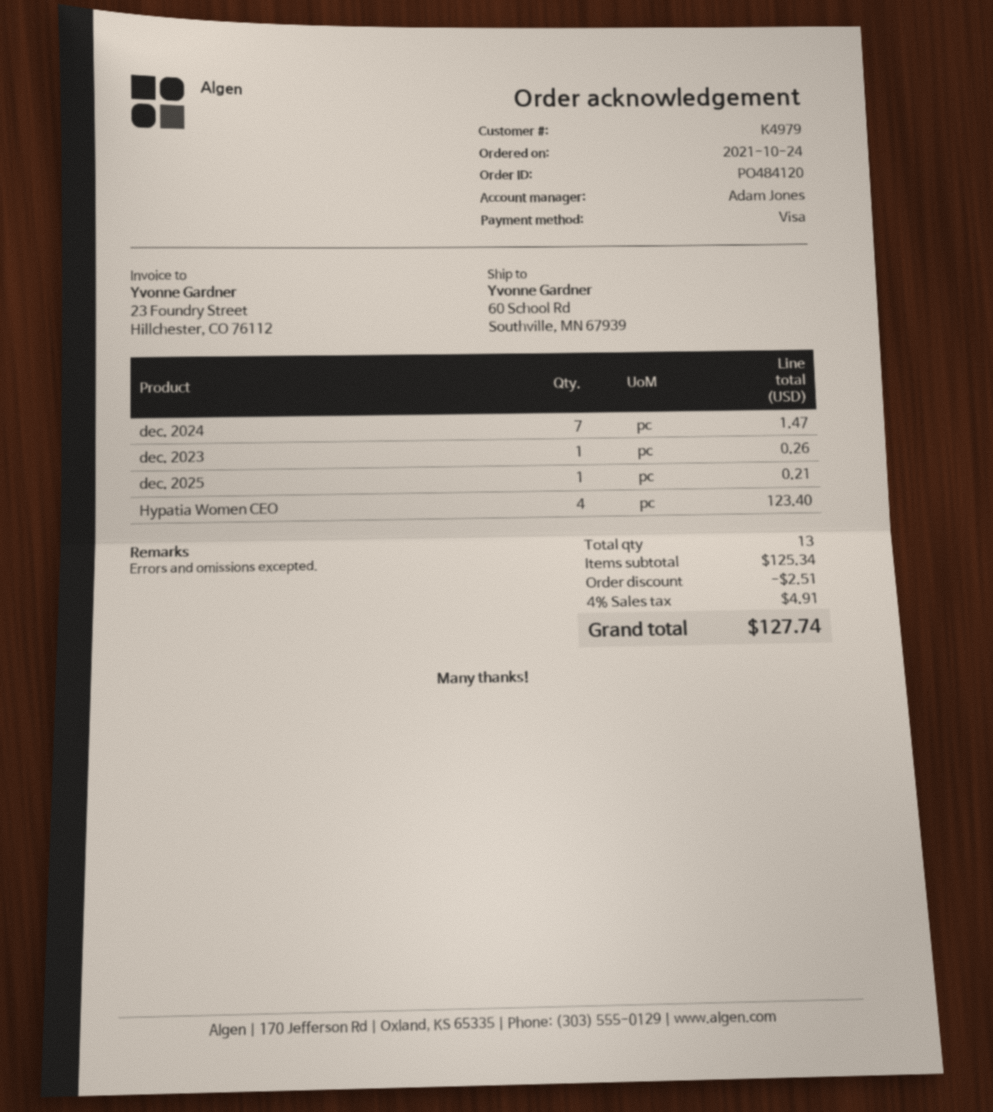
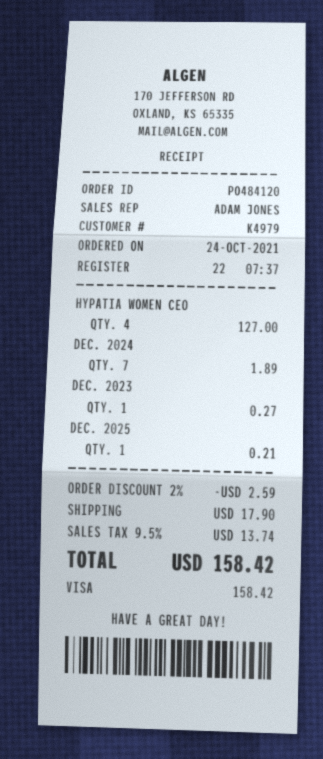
dec. 2024: 7 for 1.47 -> 7 for 1.89
dec. 2023: 1 for 0.26 -> 1 for 0.27
Hypatia Women CEO: 4 for 123.40 -> 4 for 127.00
discount: 2.51 -> 2.59
shipping: none -> 17.90
tax: 4% = 4.91 -> 9.5% = 13.74
total: 127.74 -> 158.42

